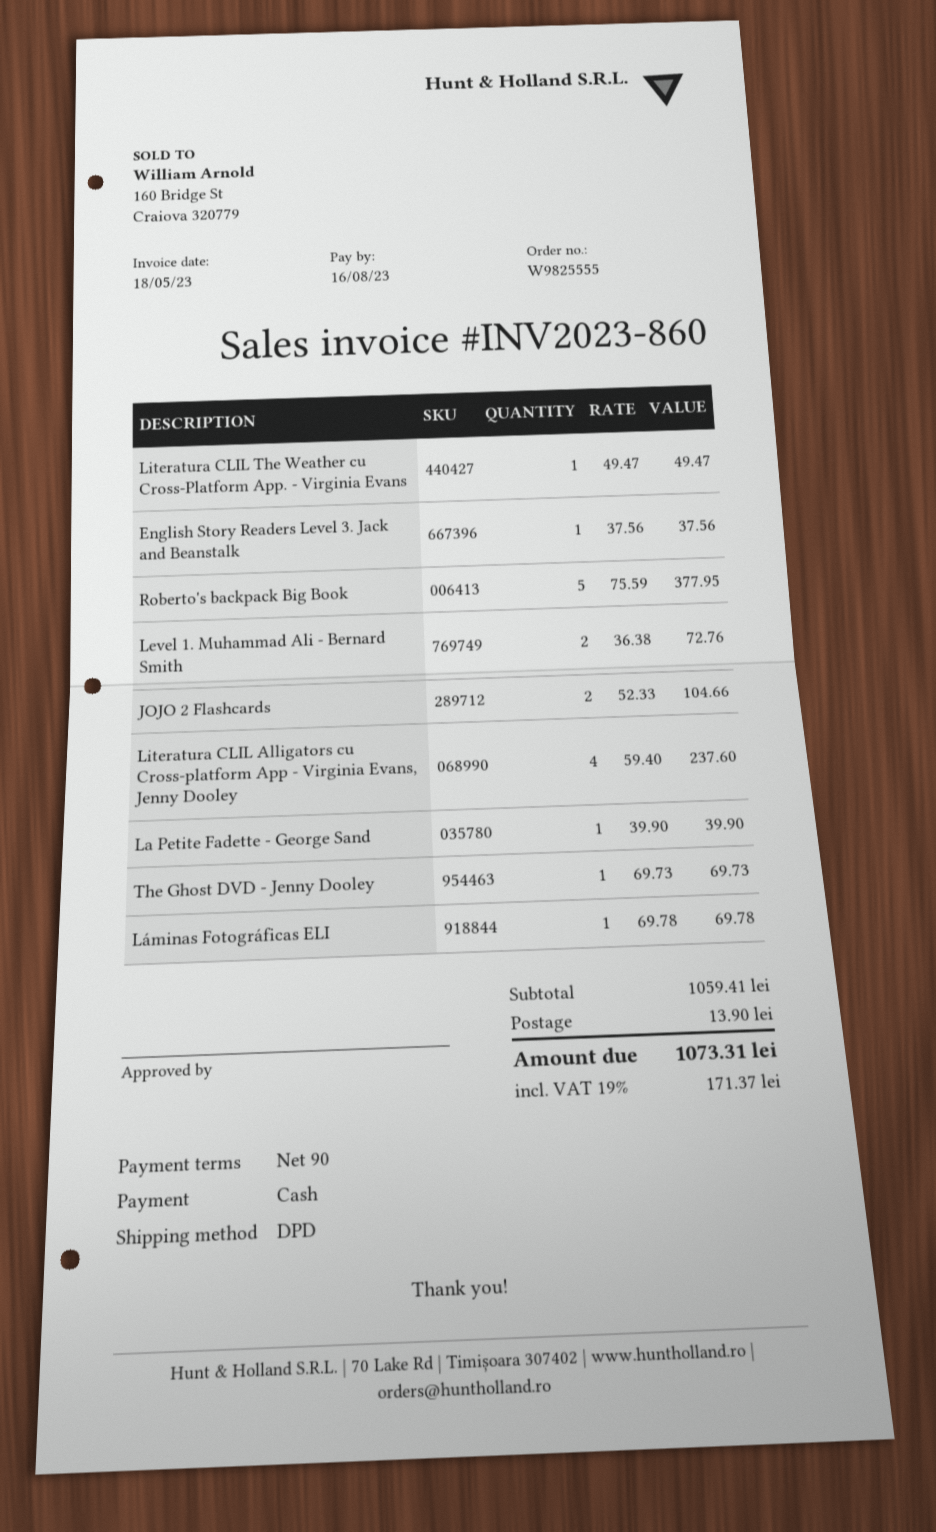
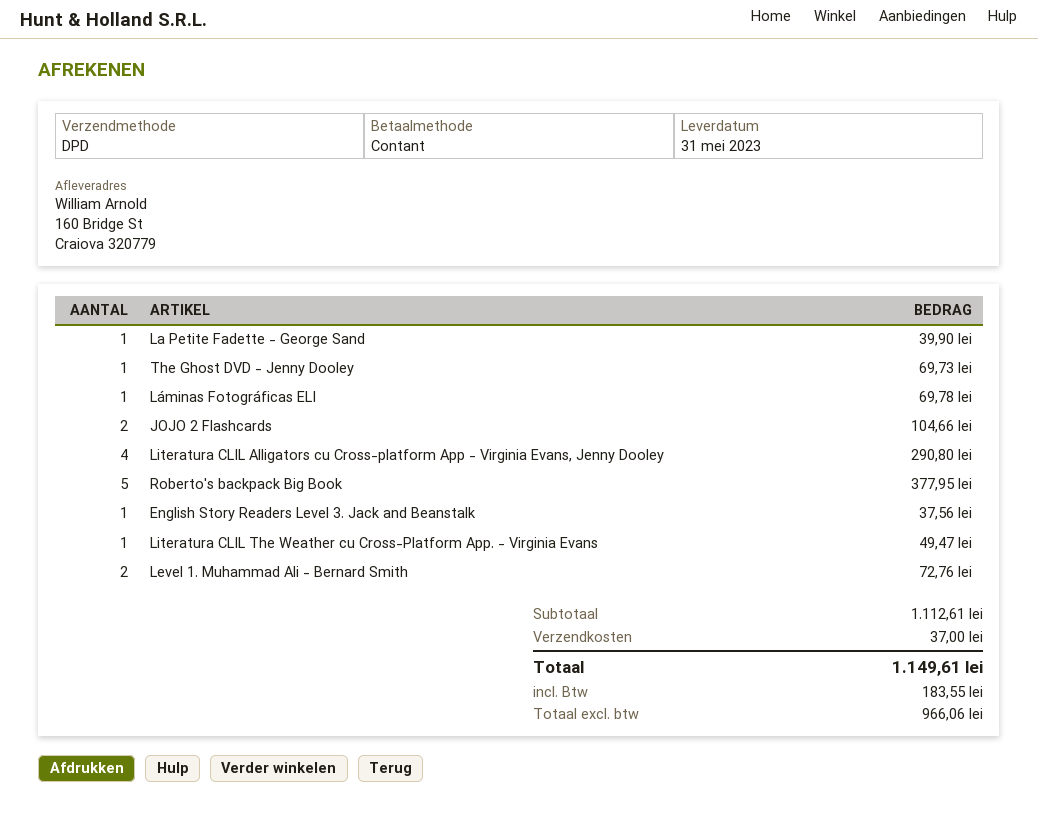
Literatura CLIL Alligators cu Cross-platform App - Virginia Evans, Jenny Dooley: 4 for 237.60 -> 4 for 290.80
subtotal: 1059.41 -> 1112.61
shipping: 13.90 -> 37.00
tax: 171.37 -> 183.55
total: 1073.31 -> 1149.61

